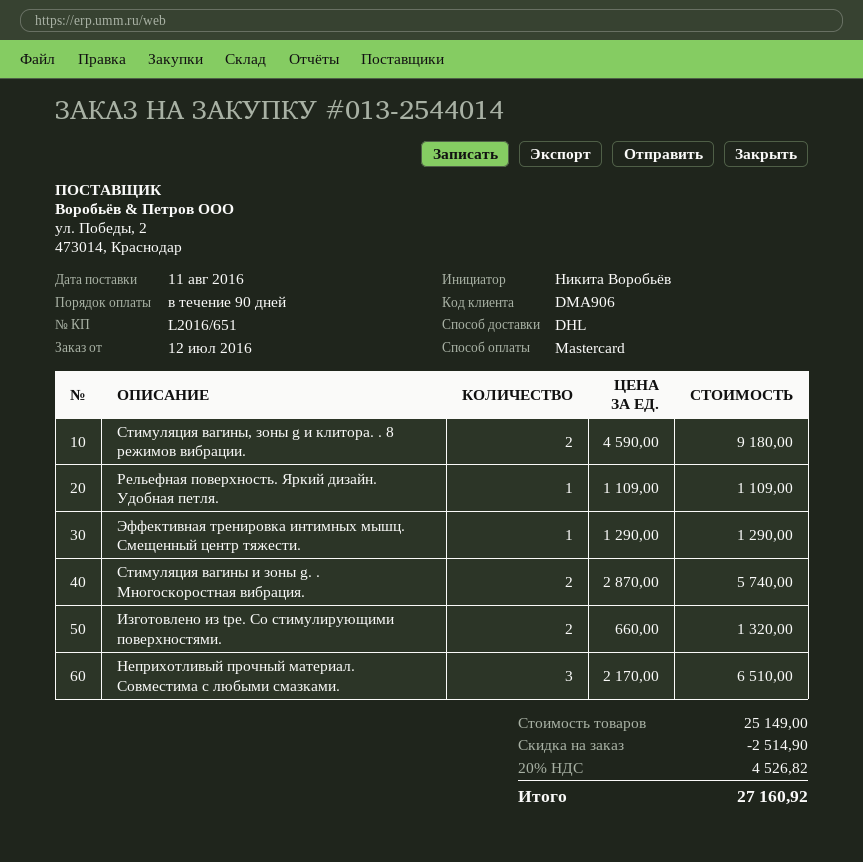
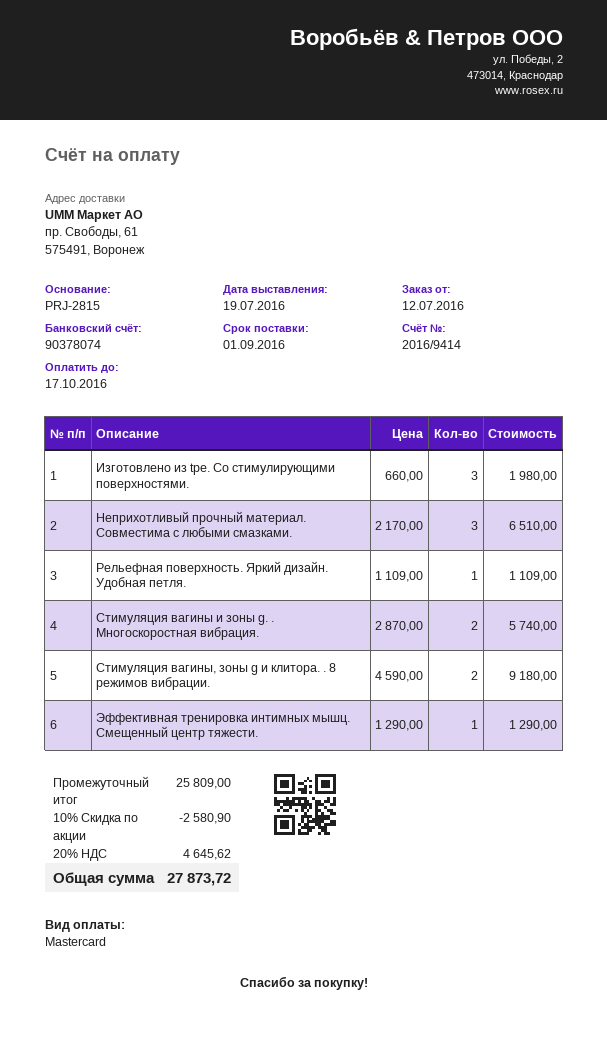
delivery date: 2016-08-11 -> 2016-09-01
Изготовлено из tpe. Со стимулирующими поверхностями.: 2 x 660.00 = 1320.00 -> 3 x 660.00 = 1980.00
subtotal: 25149.00 -> 25809.00
discount: 2514.90 -> 2580.90
tax: 20% = 4526.82 -> 20% = 4645.62
total: 27160.92 -> 27873.72

